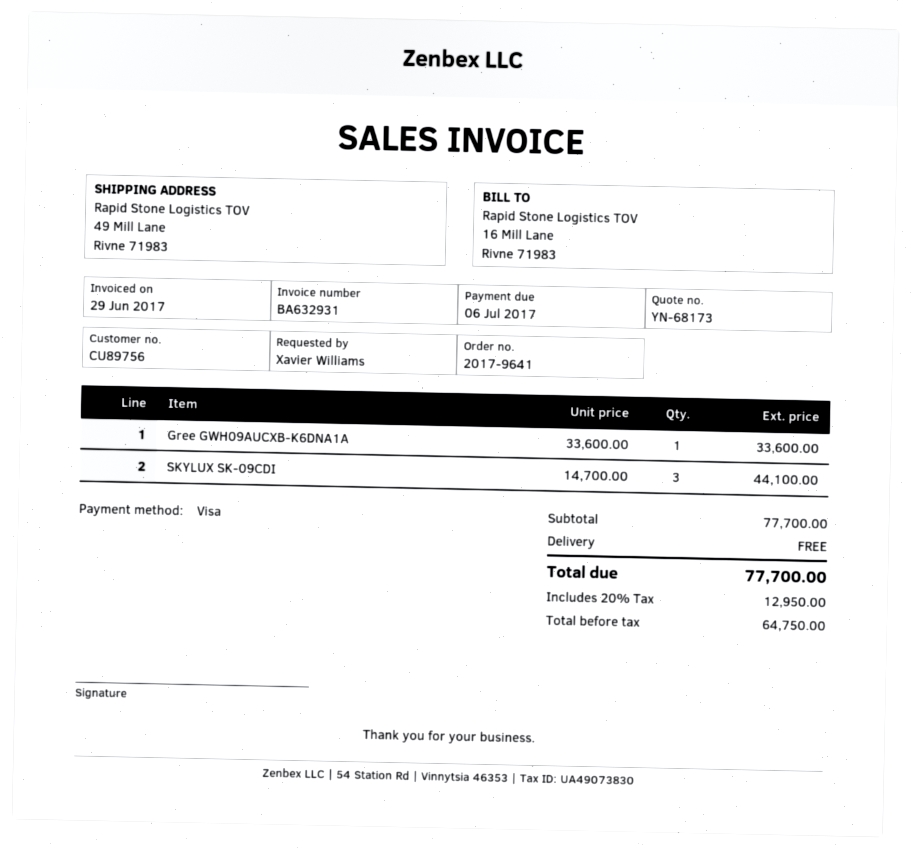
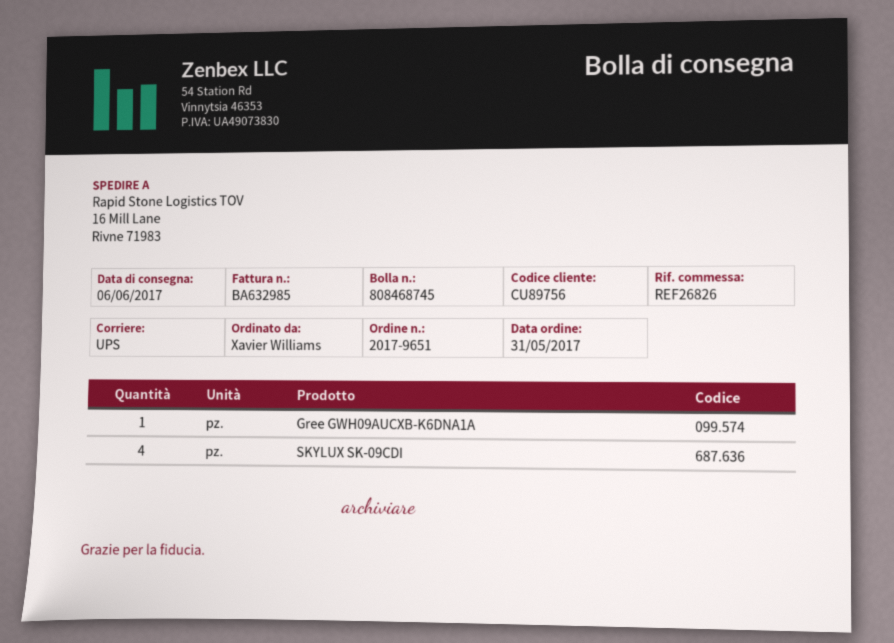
order number: 2017-9641 -> 2017-9651
invoice number: BA632931 -> BA632985
ship to: 49 Mill Lane, Rivne 71983 -> 16 Mill Lane, Rivne 71983
SKYLUX SK-09CDI: 3 -> 4

